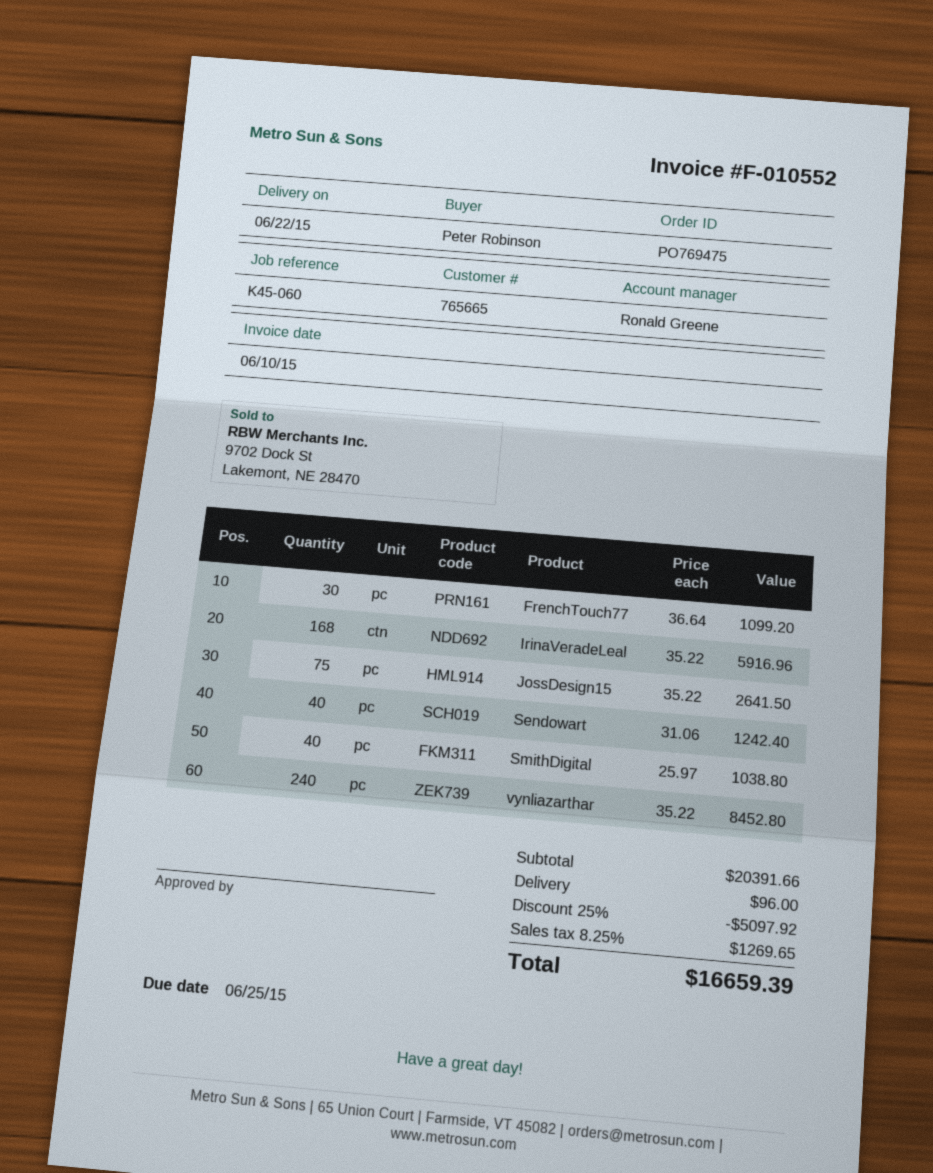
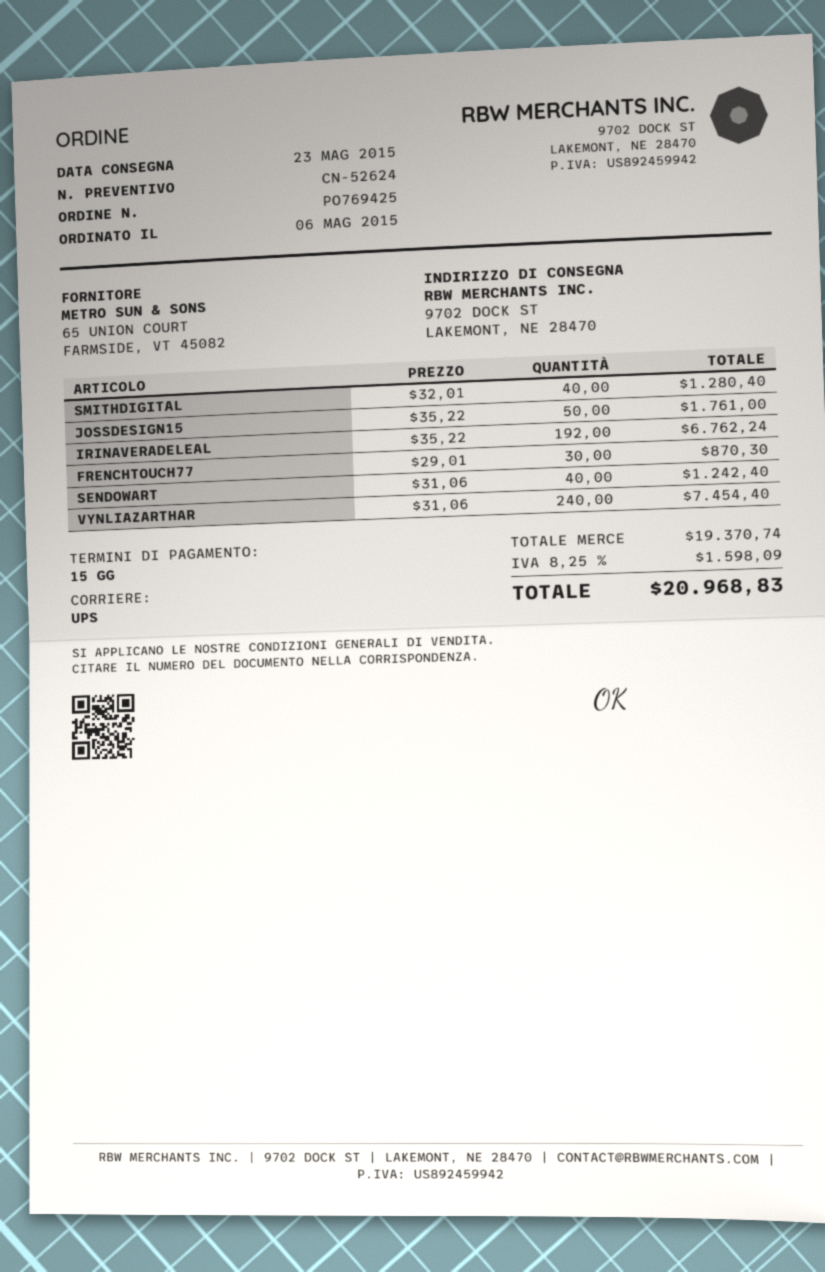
order number: PO769475 -> PO769425
delivery date: 2015-06-22 -> 2015-05-23
FrenchTouch77: 30 x 36.64 = 1099.20 -> 30 x 29.01 = 870.30
IrinaVeradeLeal: 168 x 35.22 = 5916.96 -> 192 x 35.22 = 6762.24
JossDesign15: 75 x 35.22 = 2641.50 -> 50 x 35.22 = 1761.00
SmithDigital: 40 x 25.97 = 1038.80 -> 40 x 32.01 = 1280.40
vynliazarthar: 240 x 35.22 = 8452.80 -> 240 x 31.06 = 7454.40
subtotal: 20391.66 -> 19370.74
discount: 25% = 5097.92 -> none
shipping: 96.00 -> none
tax: 8.25% = 1269.65 -> 8.25% = 1598.09
total: 16659.39 -> 20968.83

